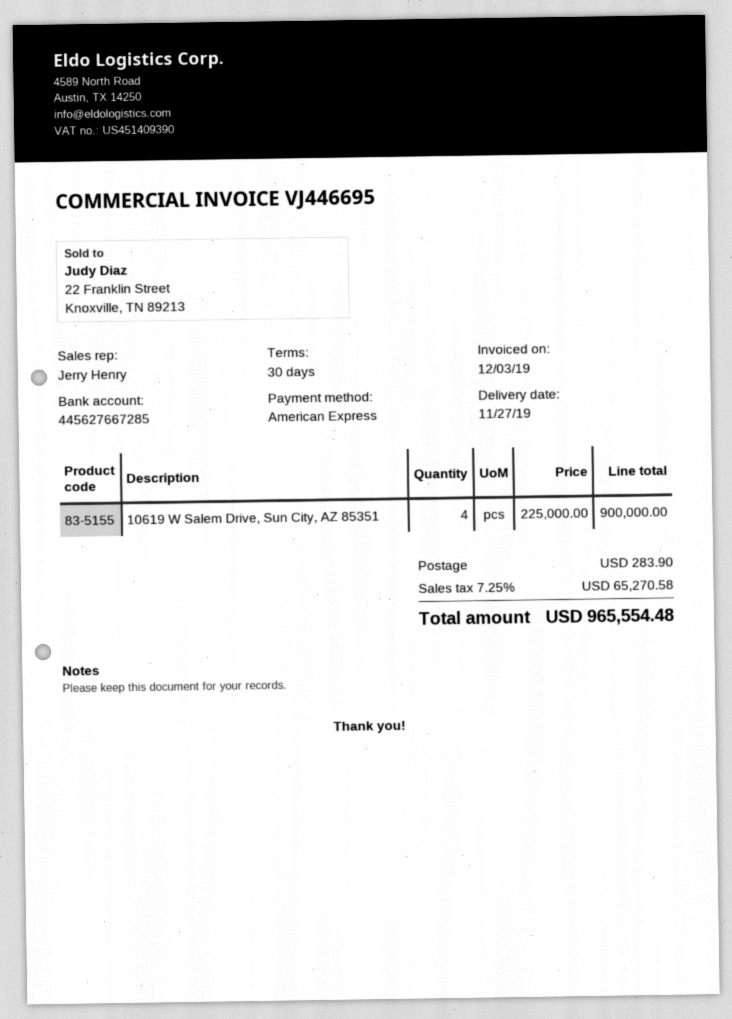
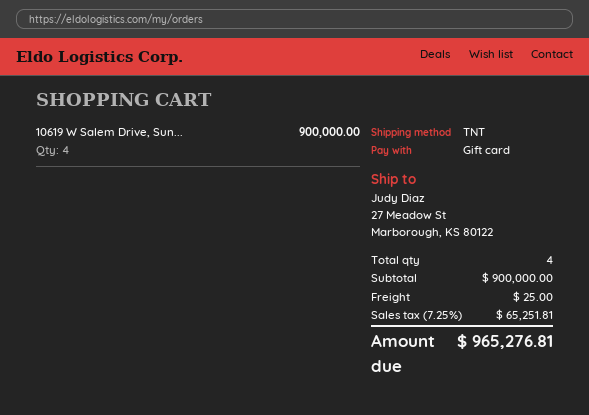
payment method: American Express -> gift card
shipping: 283.90 -> 25.00
tax: 7.25% = 65270.58 -> 7.25% = 65251.81
total: 965554.48 -> 965276.81

